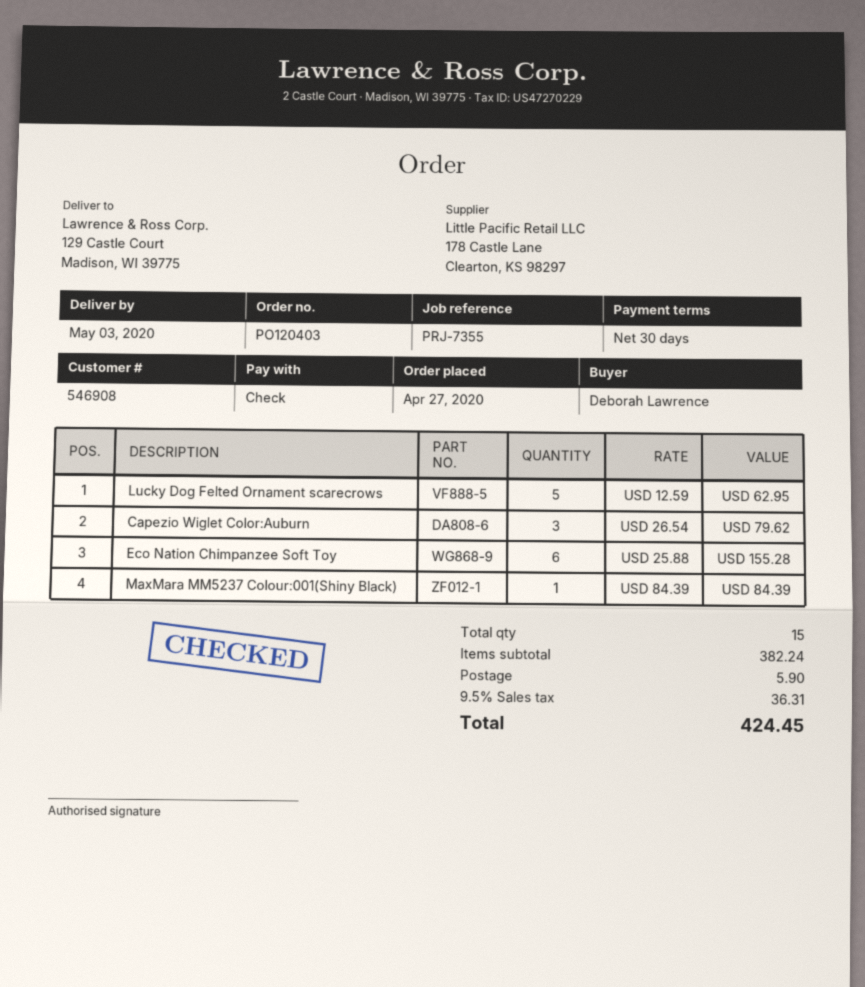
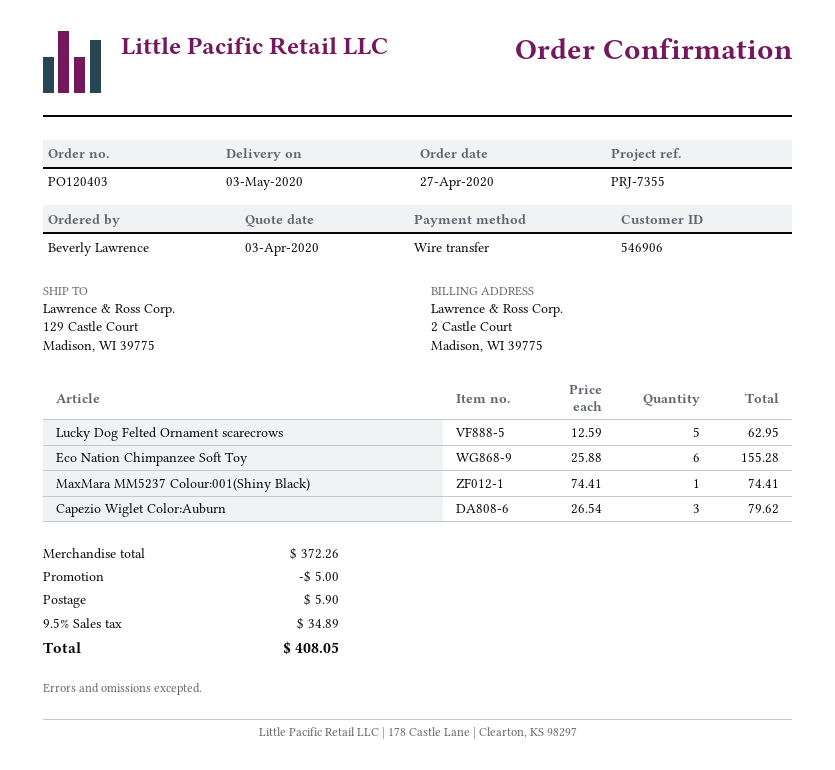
customer number: 546908 -> 546906
ordered by: Deborah Lawrence -> Beverly Lawrence
payment method: cheque -> bank transfer
MaxMara MM5237 Colour:001(Shiny Black): 1 x 84.39 = 84.39 -> 1 x 74.41 = 74.41
subtotal: 382.24 -> 372.26
discount: none -> 5.00
tax: 9.5% = 36.31 -> 9.5% = 34.89
total: 424.45 -> 408.05

